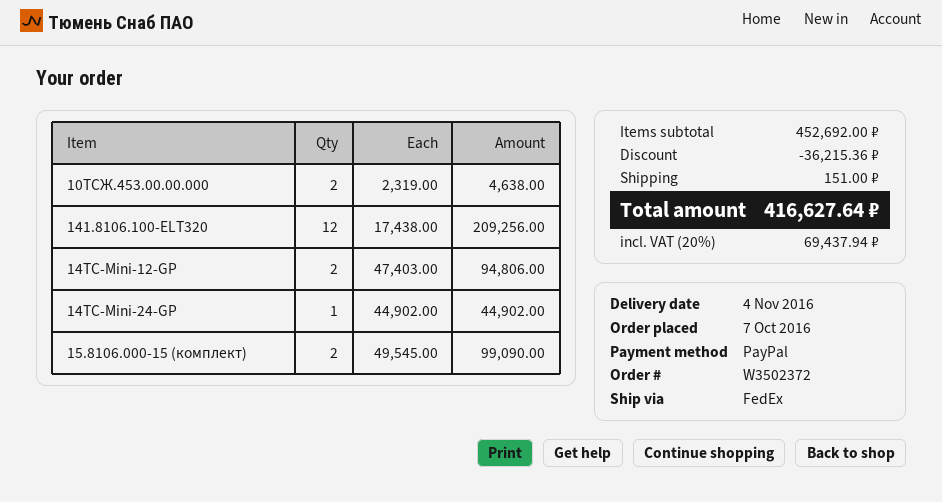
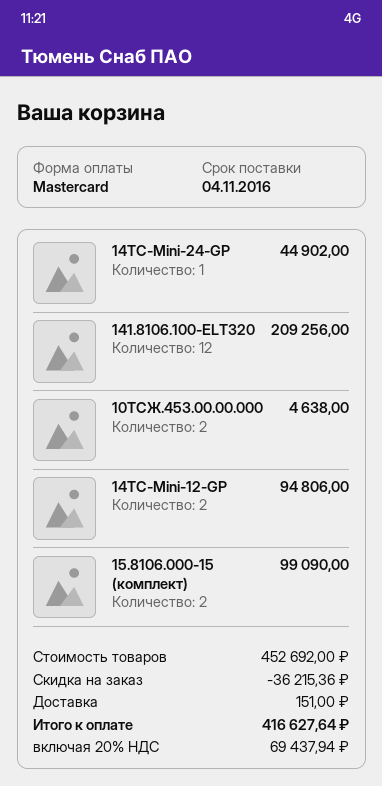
payment method: PayPal -> Mastercard

